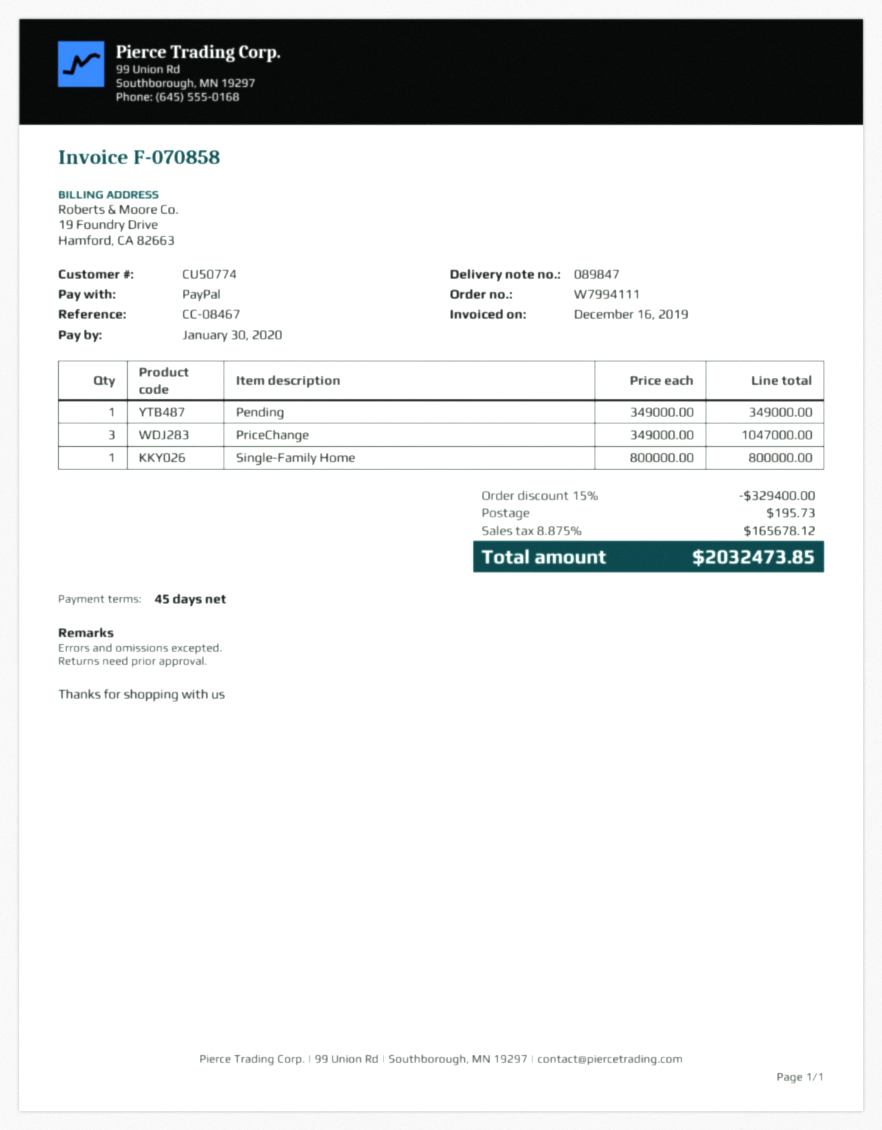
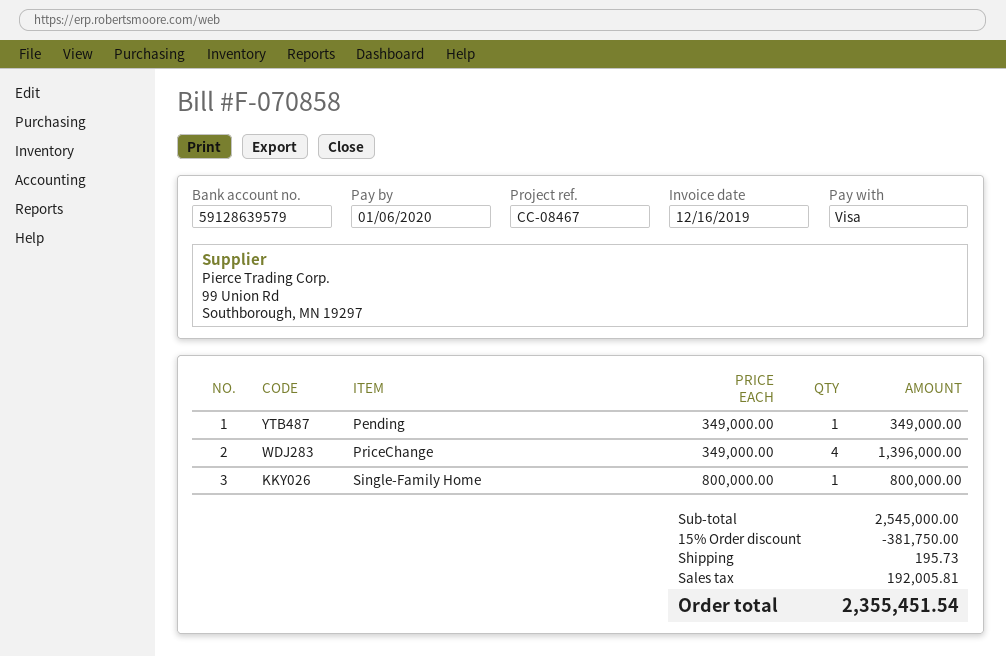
due date: 2020-01-30 -> 2020-01-06
payment method: PayPal -> Visa
PriceChange: 3 x 349000.00 = 1047000.00 -> 4 x 349000.00 = 1396000.00
discount: 15% = 329400.00 -> 15% = 381750.00
tax: 165678.12 -> 192005.81
total: 2032473.85 -> 2355451.54

